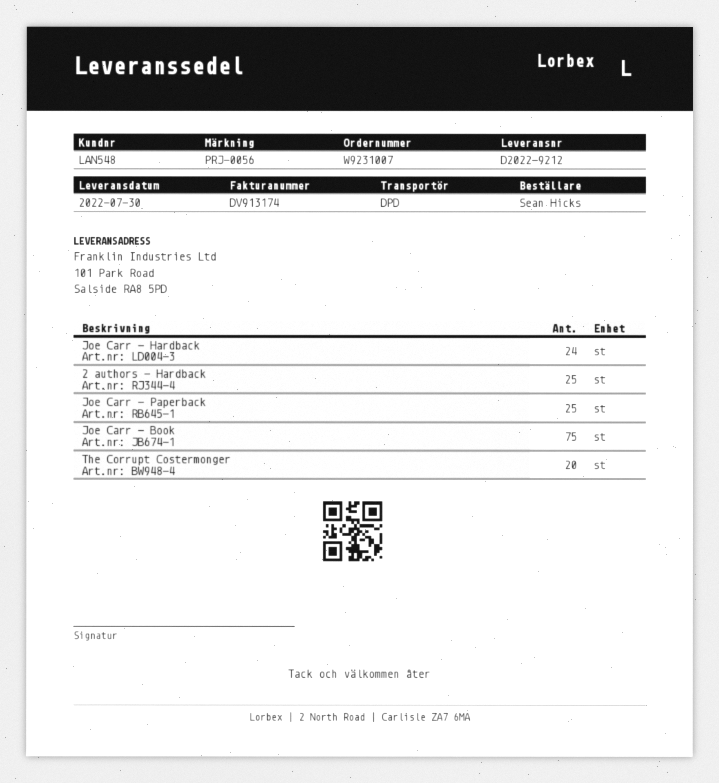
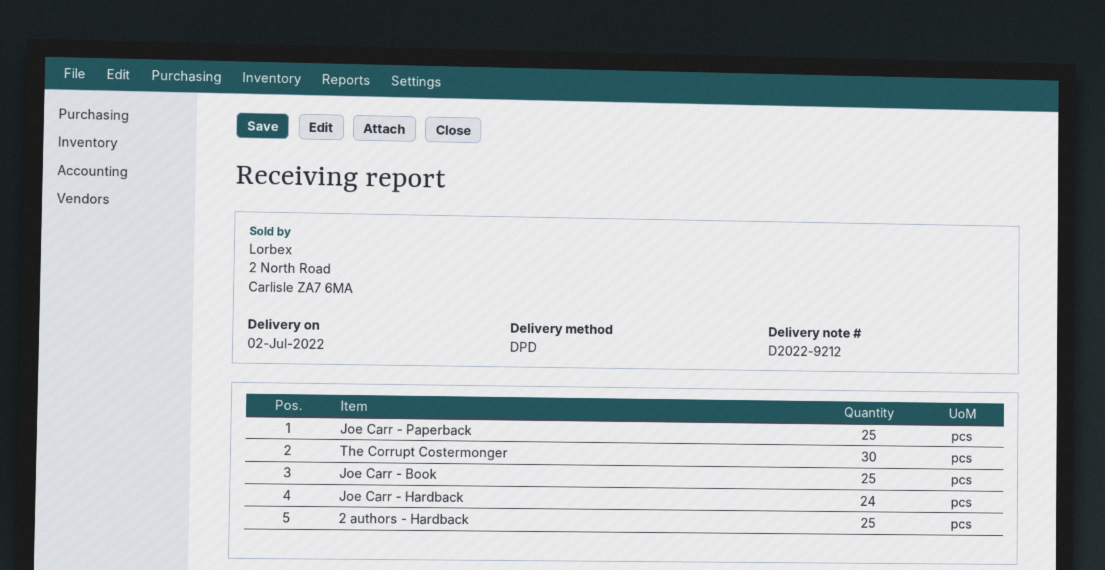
delivery date: 2022-07-30 -> 2022-07-02
Joe Carr - Book: 75 -> 25
The Corrupt Costermonger: 20 -> 30

